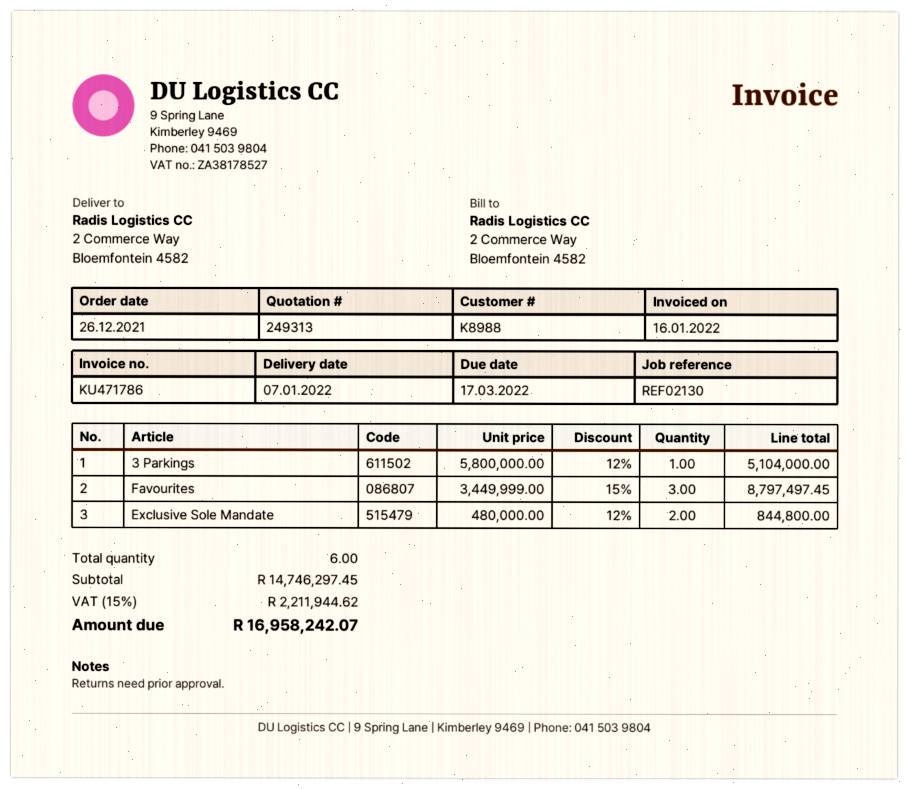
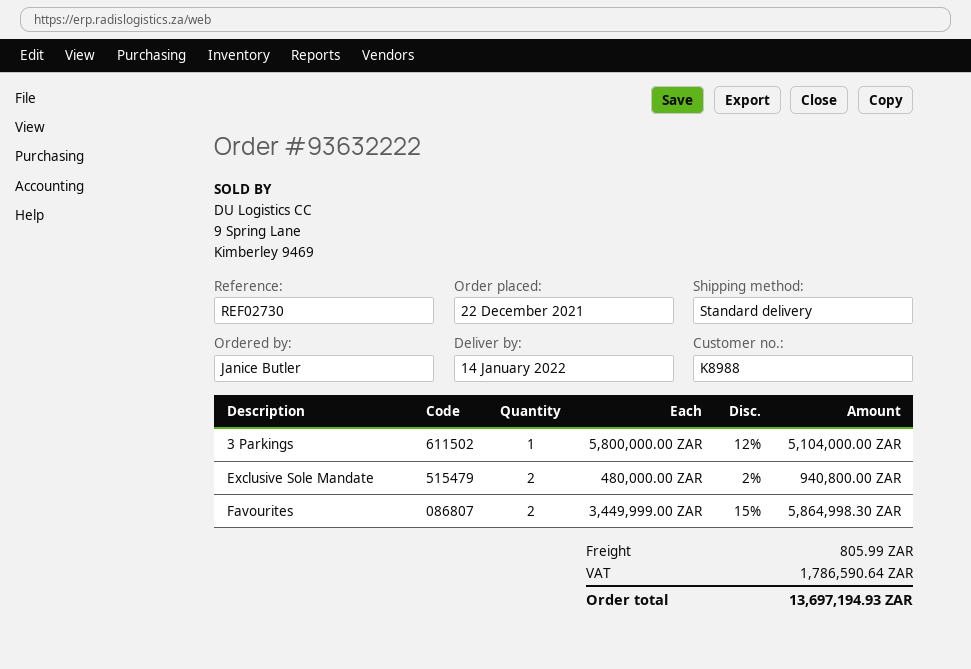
order date: 2021-12-26 -> 2021-12-22
delivery date: 2022-01-07 -> 2022-01-14
reference: REF02130 -> REF02730
Favourites: 3 x 3449999.00 - 15% = 8797497.45 -> 2 x 3449999.00 - 15% = 5864998.30
Exclusive Sole Mandate: 2 x 480000.00 - 12% = 844800.00 -> 2 x 480000.00 - 2% = 940800.00
shipping: none -> 805.99
tax: 2211944.62 -> 1786590.64
total: 16958242.07 -> 13697194.93

